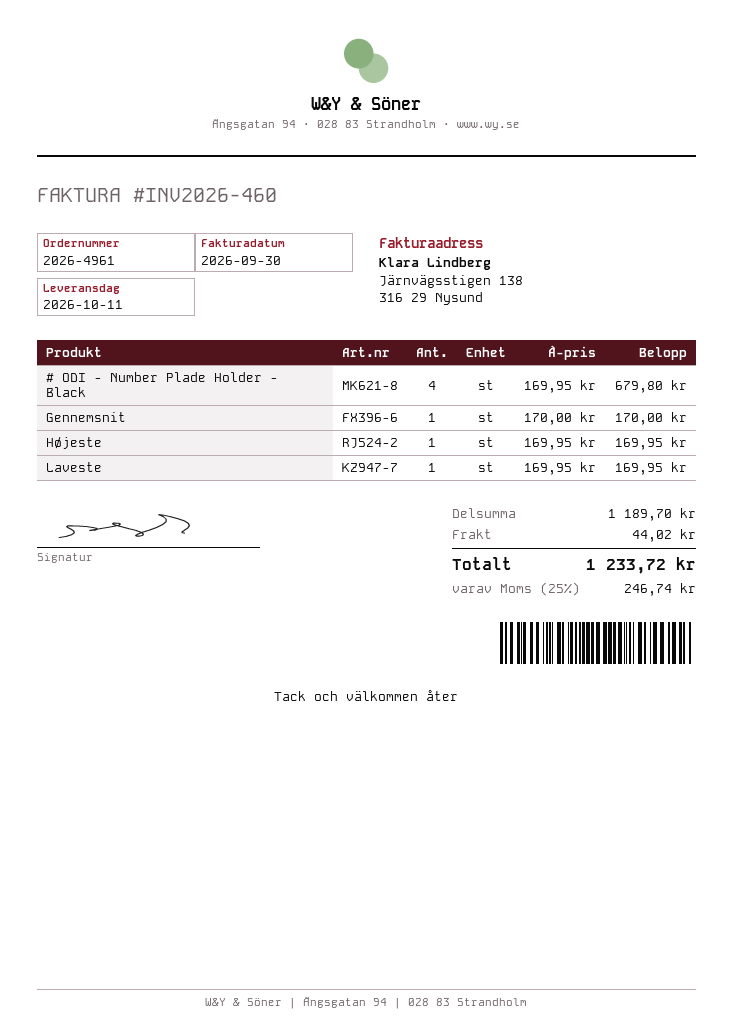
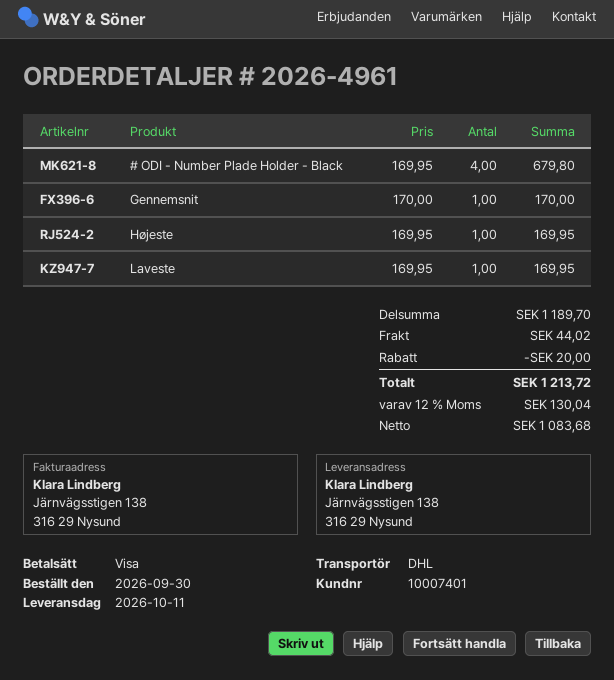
discount: none -> 20.00
tax: 25% = 246.74 -> 12% = 130.04
total: 1233.72 -> 1213.72

